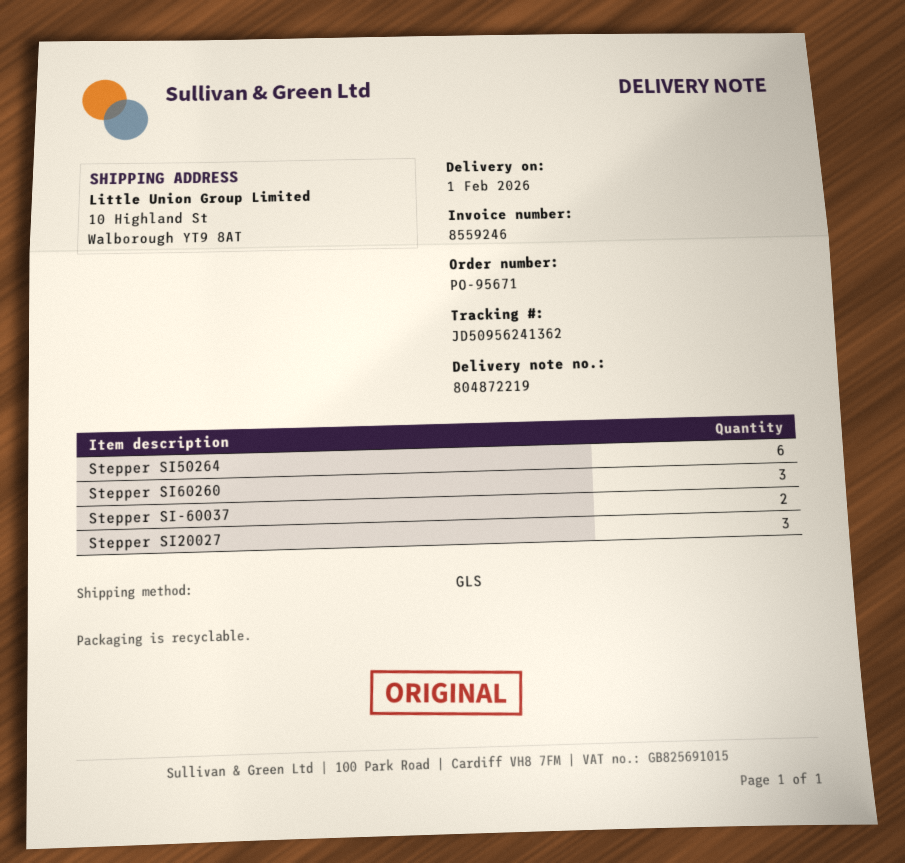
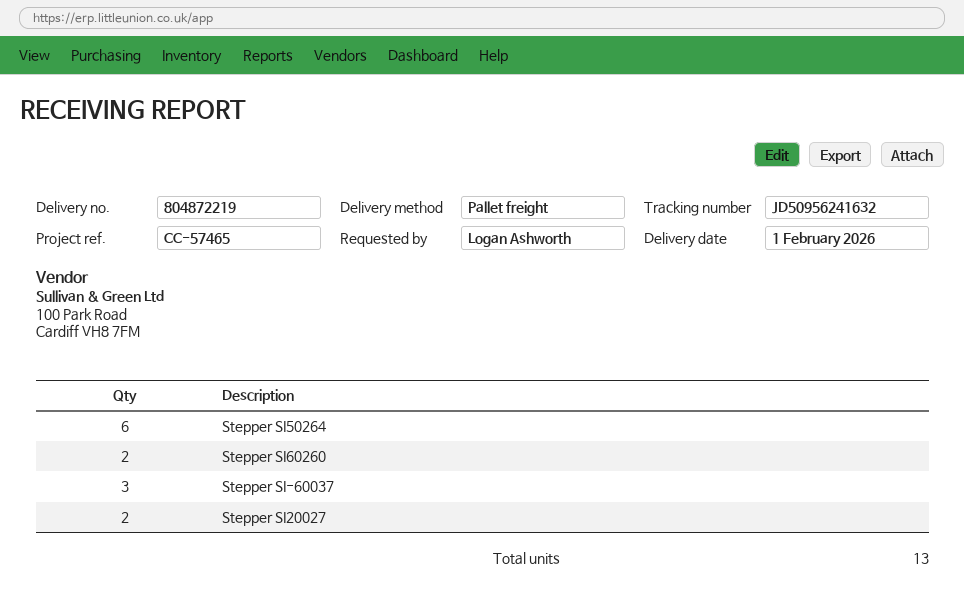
shipping method: GLS -> pallet freight
tracking number: JD50956241362 -> JD50956241632
Stepper SI60260: 3 -> 2
Stepper SI-60037: 2 -> 3
Stepper SI20027: 3 -> 2

